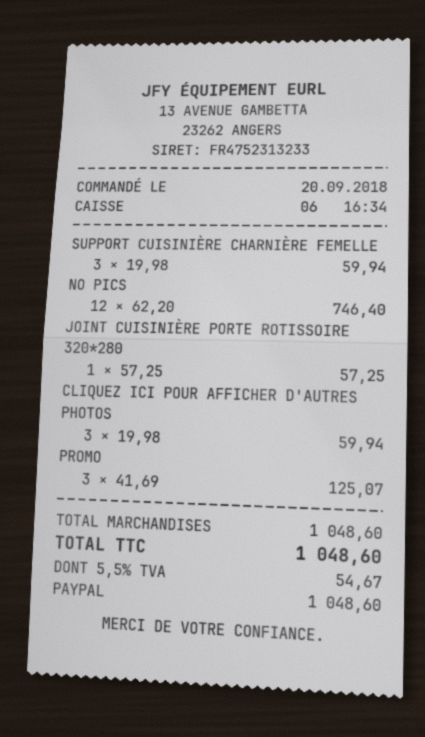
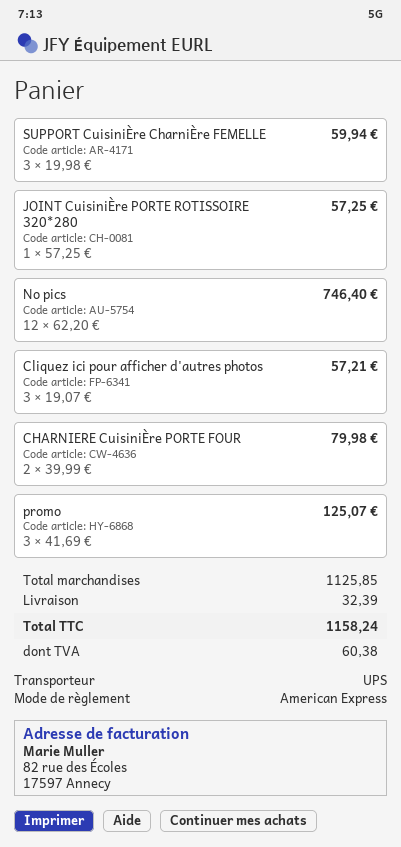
payment method: PayPal -> American Express
CLIQUEZ ICI POUR AFFICHER D'AUTRES PHOTOS: 3 x 19.98 = 59.94 -> 3 x 19.07 = 57.21
CHARNIERE CuisiniÈre PORTE FOUR: none -> 2 x 39.99 = 79.98
subtotal: 1048.60 -> 1125.85
shipping: none -> 32.39
tax: 54.67 -> 60.38
total: 1048.60 -> 1158.24

